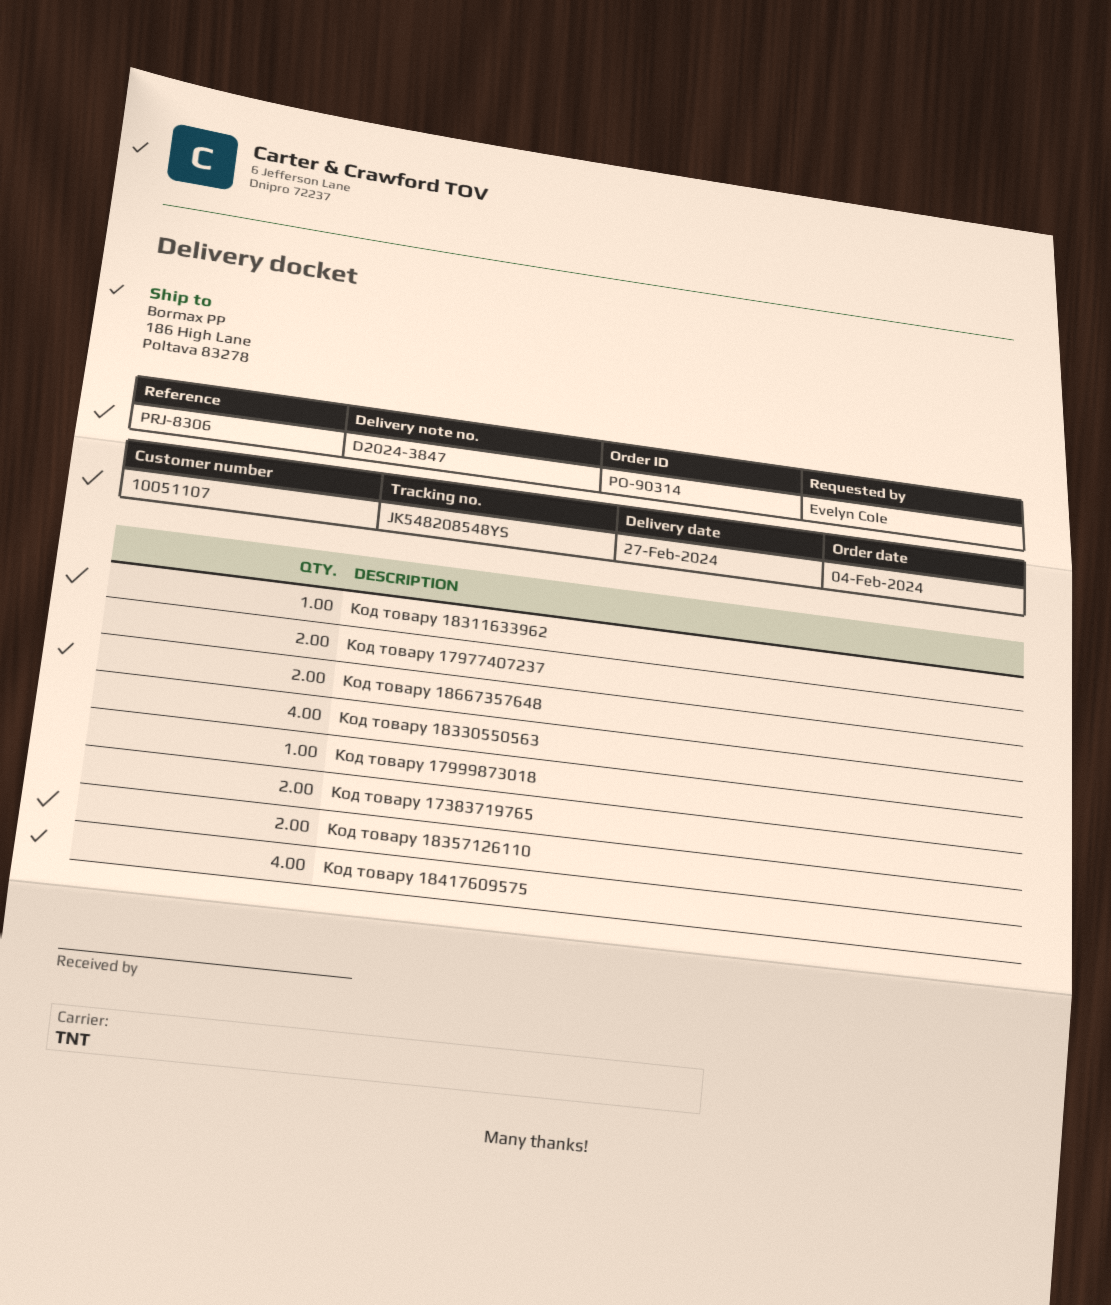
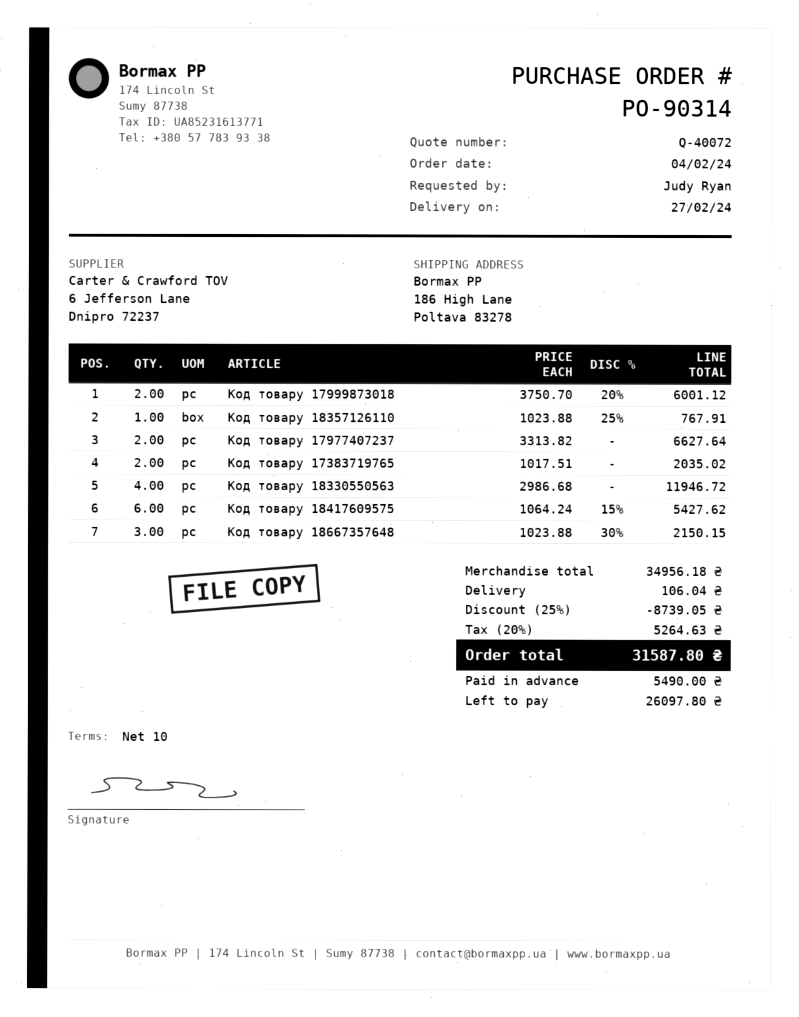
ordered by: Evelyn Cole -> Judy Ryan
Код товару 18311633962: 1 -> none
Код товару 18667357648: 2 -> 3
Код товару 17999873018: 1 -> 2
Код товару 18357126110: 2 -> 1
Код товару 18417609575: 4 -> 6

